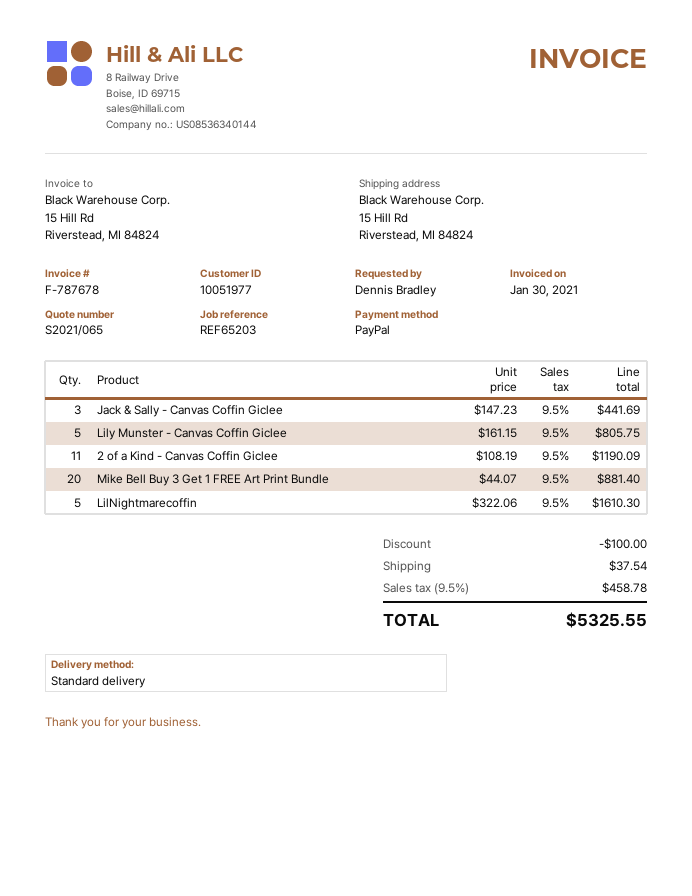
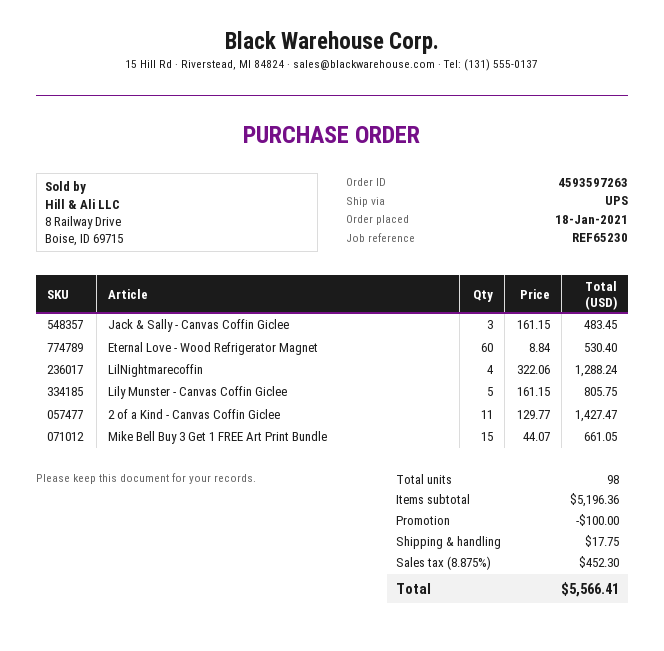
reference: REF65203 -> REF65230
shipping method: standard -> UPS
Jack & Sally - Canvas Coffin Giclee: 3 x 147.23 = 441.69 -> 3 x 161.15 = 483.45
2 of a Kind - Canvas Coffin Giclee: 11 x 108.19 = 1190.09 -> 11 x 129.77 = 1427.47
Mike Bell Buy 3 Get 1 FREE Art Print Bundle: 20 x 44.07 = 881.40 -> 15 x 44.07 = 661.05
LilNightmarecoffin: 5 x 322.06 = 1610.30 -> 4 x 322.06 = 1288.24
Eternal Love - Wood Refrigerator Magnet: none -> 60 x 8.84 = 530.40
shipping: 37.54 -> 17.75
tax: 9.5% = 458.78 -> 8.875% = 452.30
total: 5325.55 -> 5566.41

